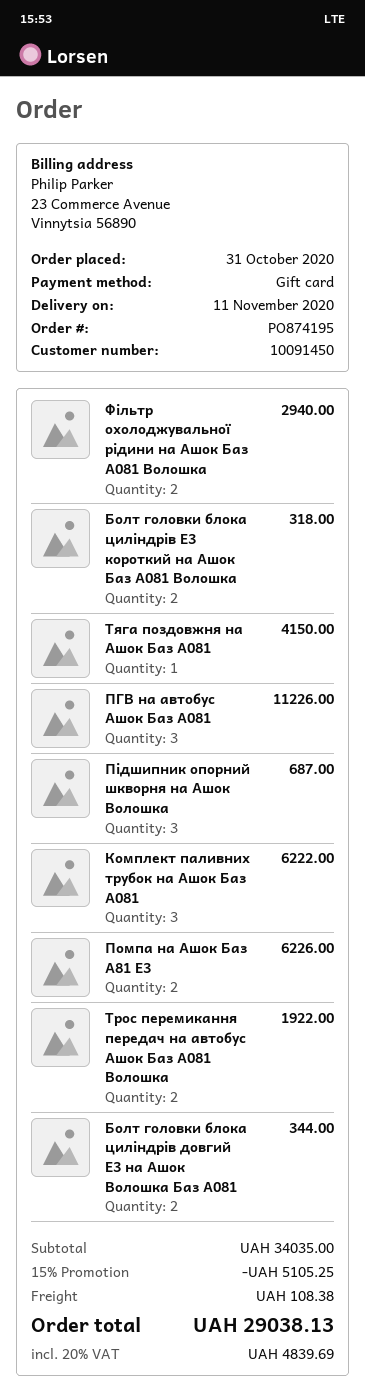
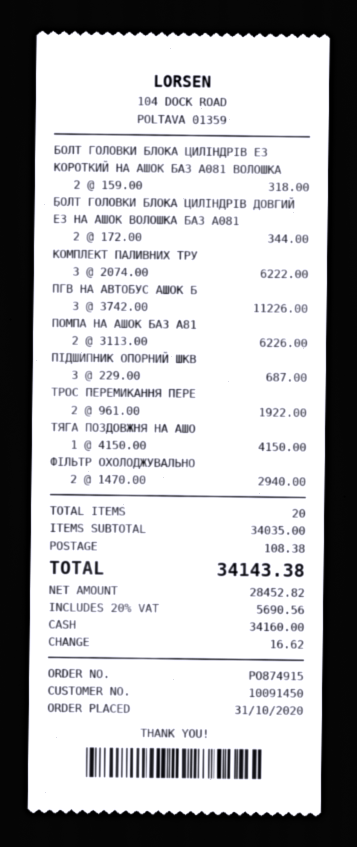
order number: PO874195 -> PO874915
payment method: gift card -> cash
discount: 15% = 5105.25 -> none
tax: 20% = 4839.69 -> 20% = 5690.56
total: 29038.13 -> 34143.38

